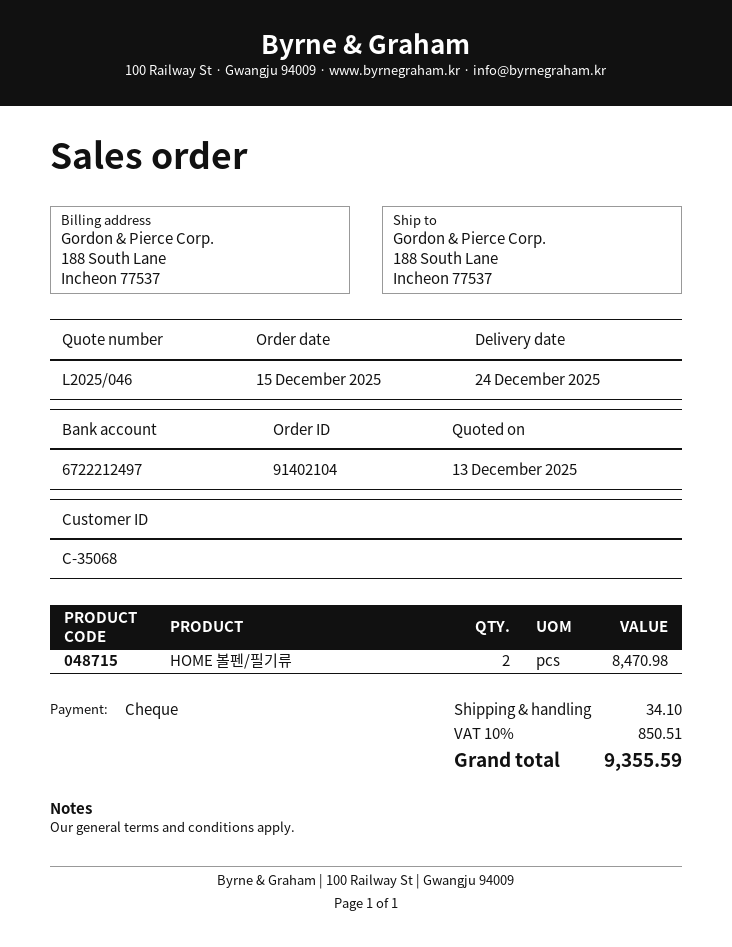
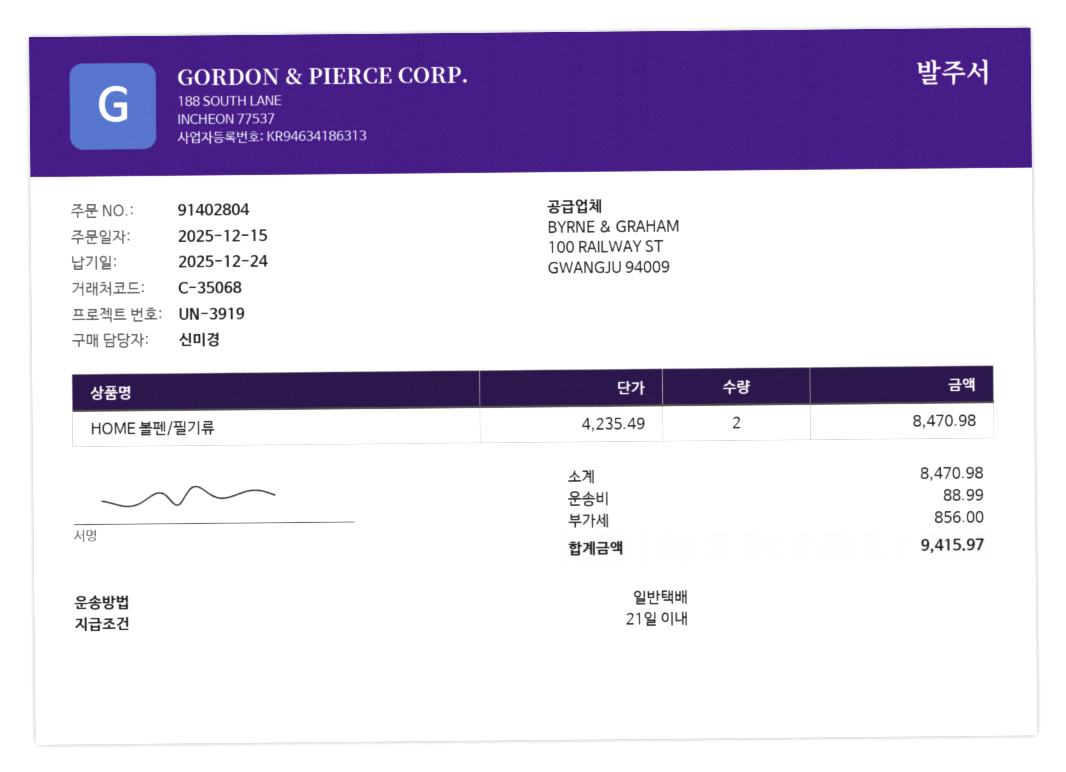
order number: 91402104 -> 91402804
shipping: 34.10 -> 88.99
tax: 850.51 -> 856.00
total: 9355.59 -> 9415.97

